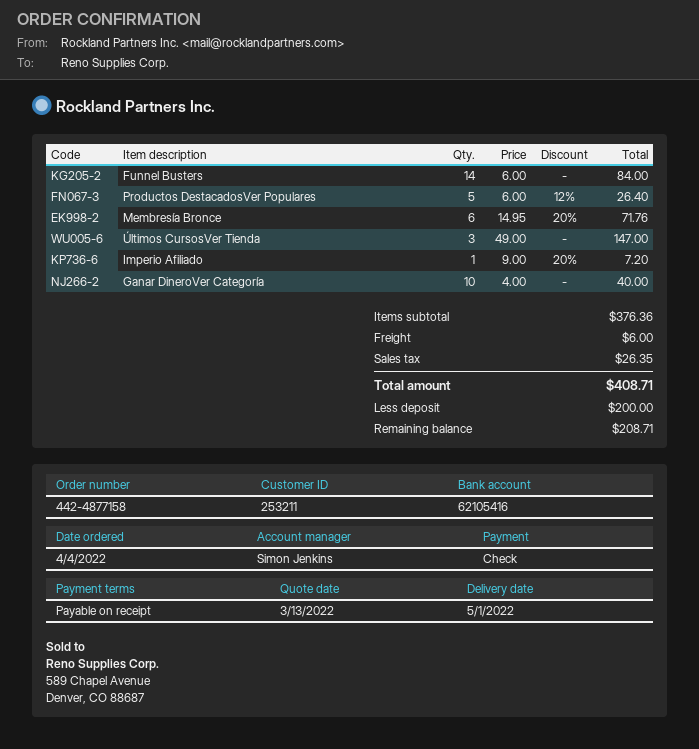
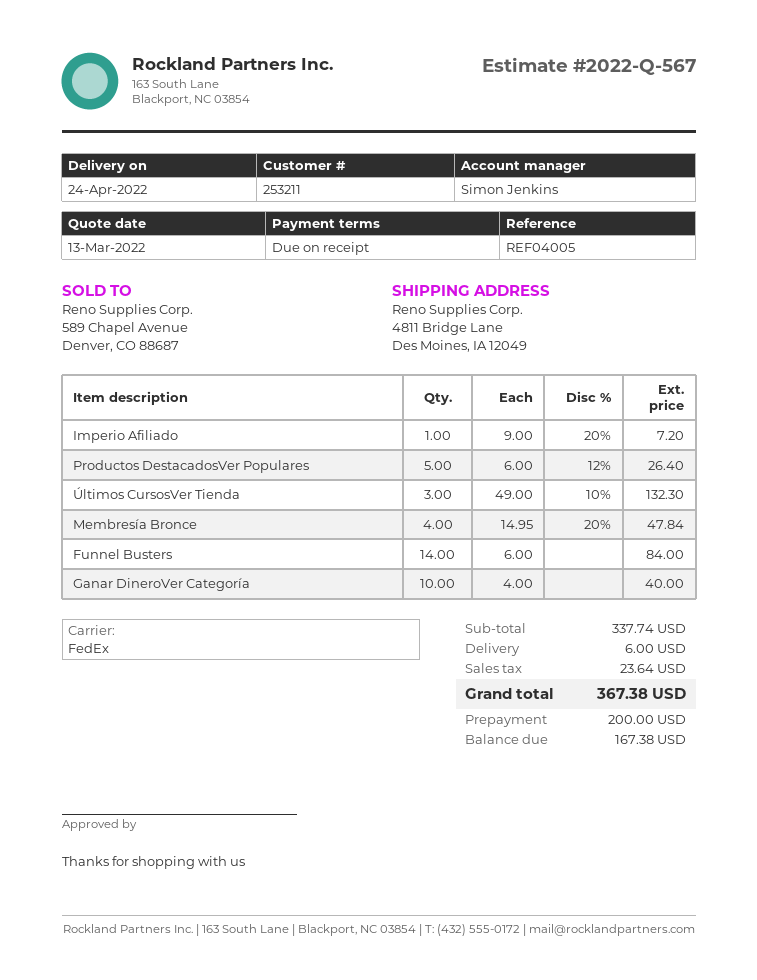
delivery date: 2022-05-01 -> 2022-04-24
Membresía Bronce: 6 x 14.95 - 20% = 71.76 -> 4 x 14.95 - 20% = 47.84
Últimos CursosVer Tienda: 3 x 49.00 = 147.00 -> 3 x 49.00 - 10% = 132.30
subtotal: 376.36 -> 337.74
tax: 26.35 -> 23.64
total: 408.71 -> 367.38
balance: 208.71 -> 167.38

